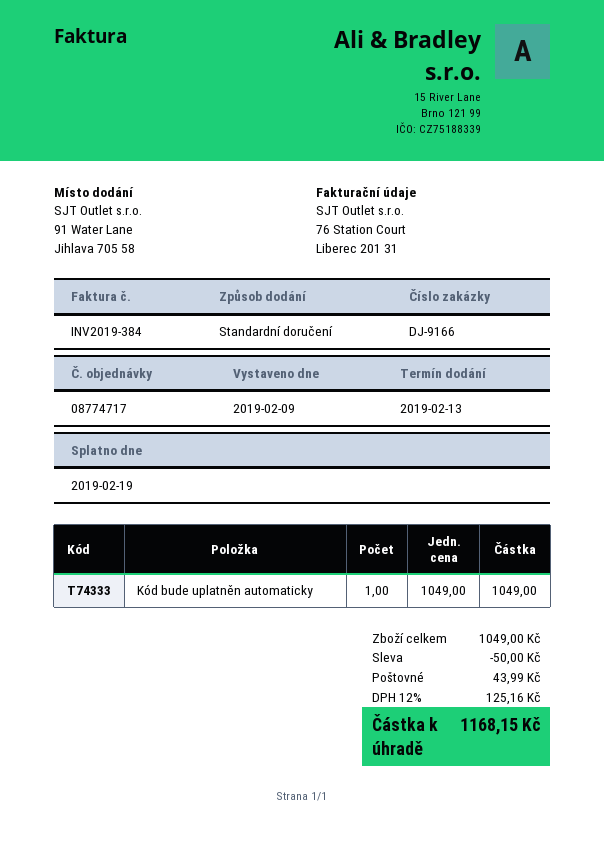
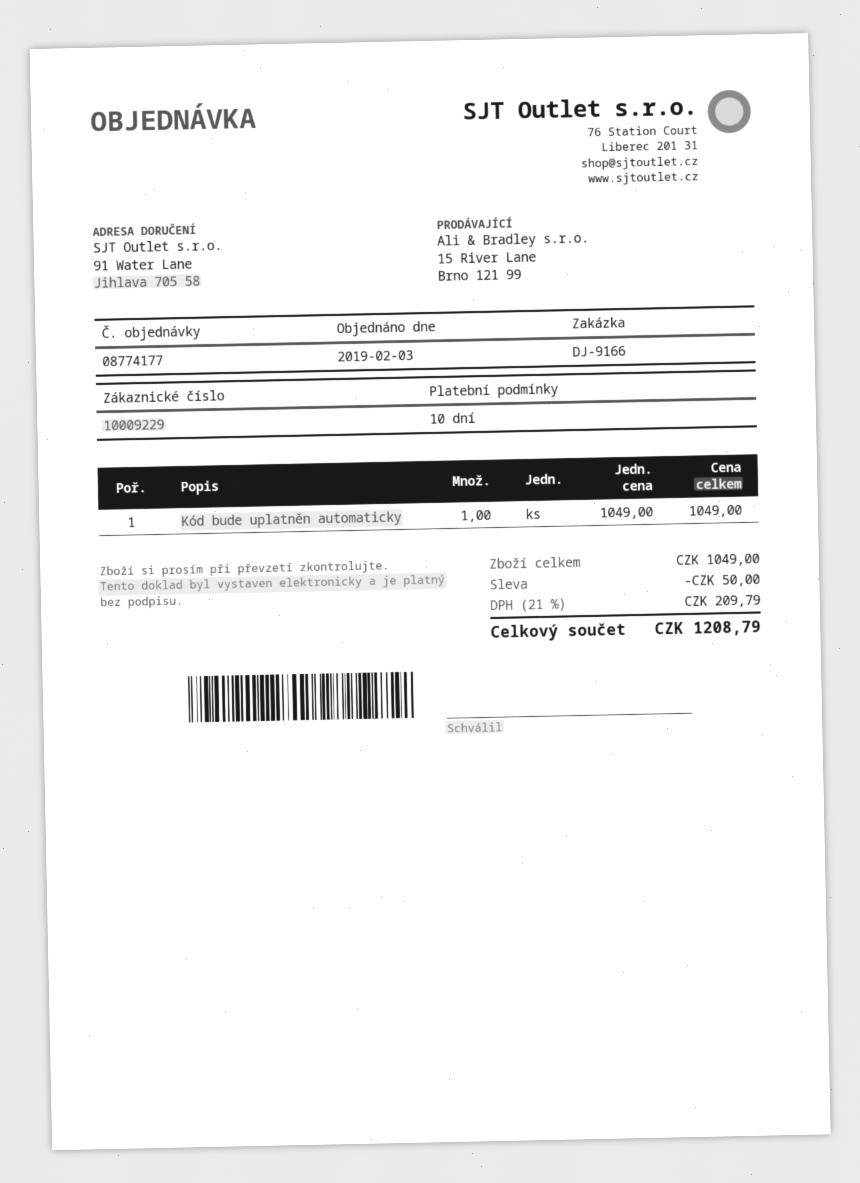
order number: 08774717 -> 08774177
shipping: 43.99 -> none
tax: 12% = 125.16 -> 21% = 209.79
total: 1168.15 -> 1208.79

